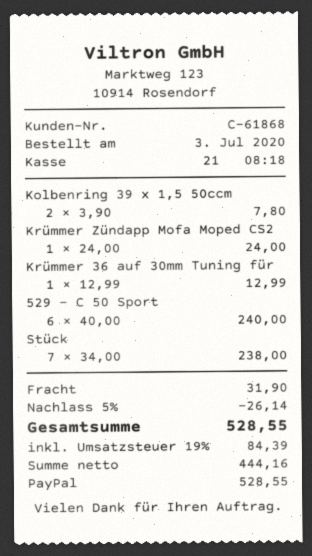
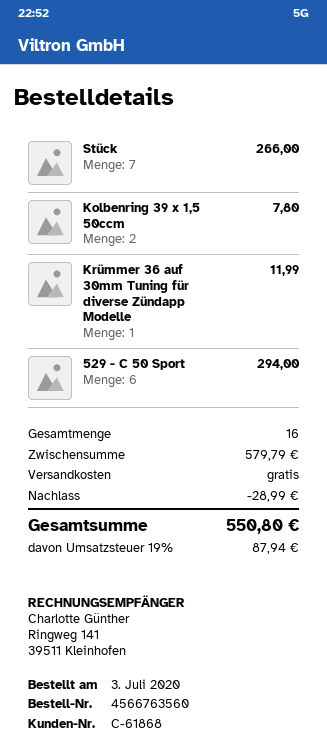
Krümmer Zündapp Mofa Moped CS2: 1 for 24.00 -> none
Krümmer 36 auf 30mm Tuning für: 1 for 12.99 -> 1 for 11.99
529 - C 50 Sport: 6 for 240.00 -> 6 for 294.00
Stück: 7 for 238.00 -> 7 for 266.00
discount: 26.14 -> 28.99
shipping: 31.90 -> 0.00
tax: 19% = 84.39 -> 19% = 87.94
total: 528.55 -> 550.80

